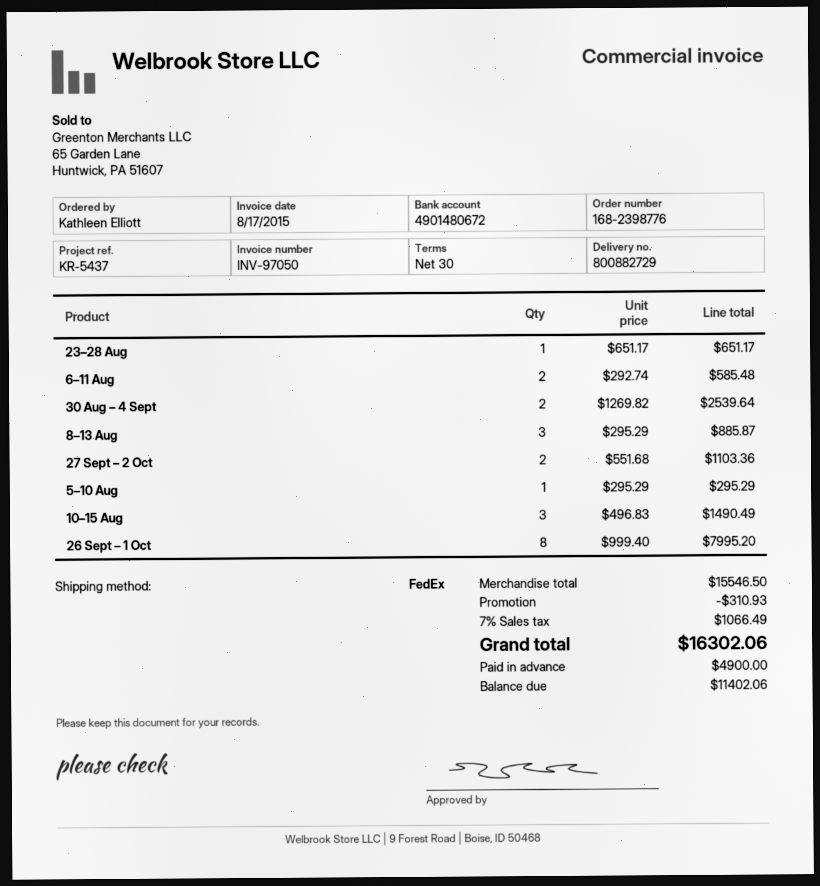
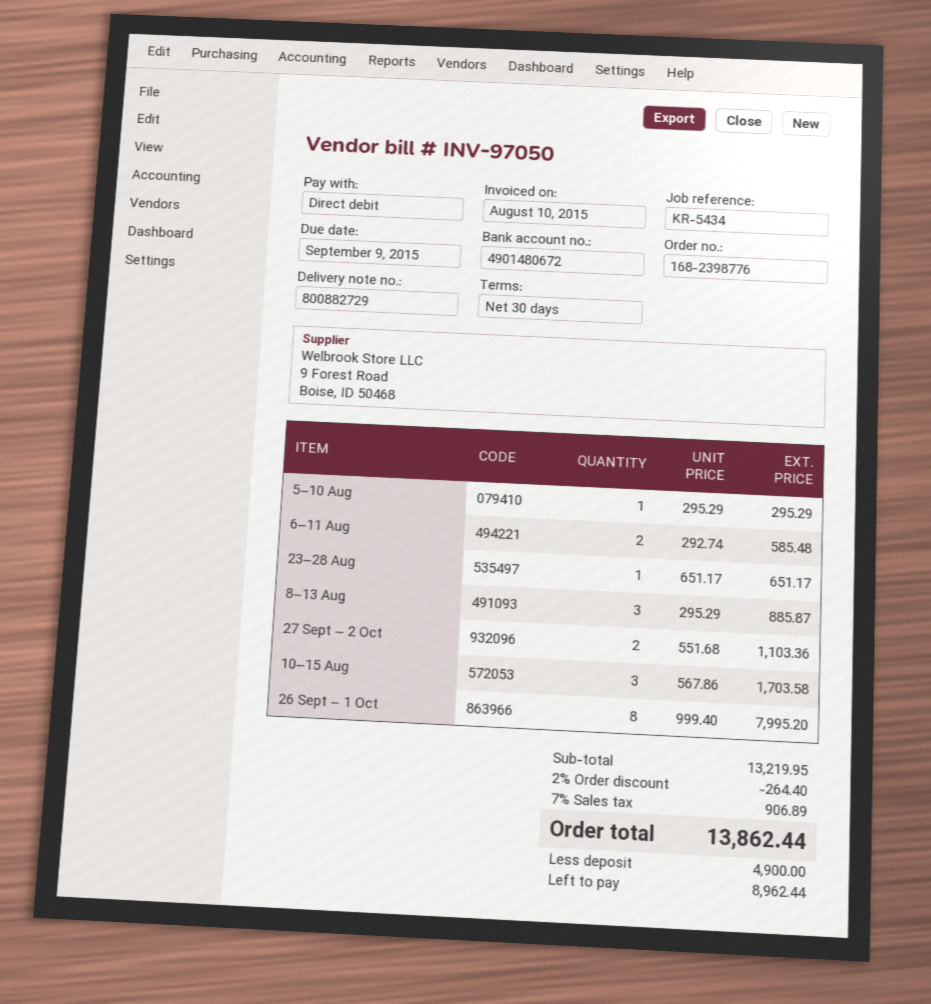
invoice date: 2015-08-17 -> 2015-08-10
reference: KR-5437 -> KR-5434
30 Aug – 4 Sept: 2 x 1269.82 = 2539.64 -> none
10–15 Aug: 3 x 496.83 = 1490.49 -> 3 x 567.86 = 1703.58
subtotal: 15546.50 -> 13219.95
discount: 310.93 -> 264.40
tax: 7% = 1066.49 -> 7% = 906.89
total: 16302.06 -> 13862.44
balance: 11402.06 -> 8962.44

